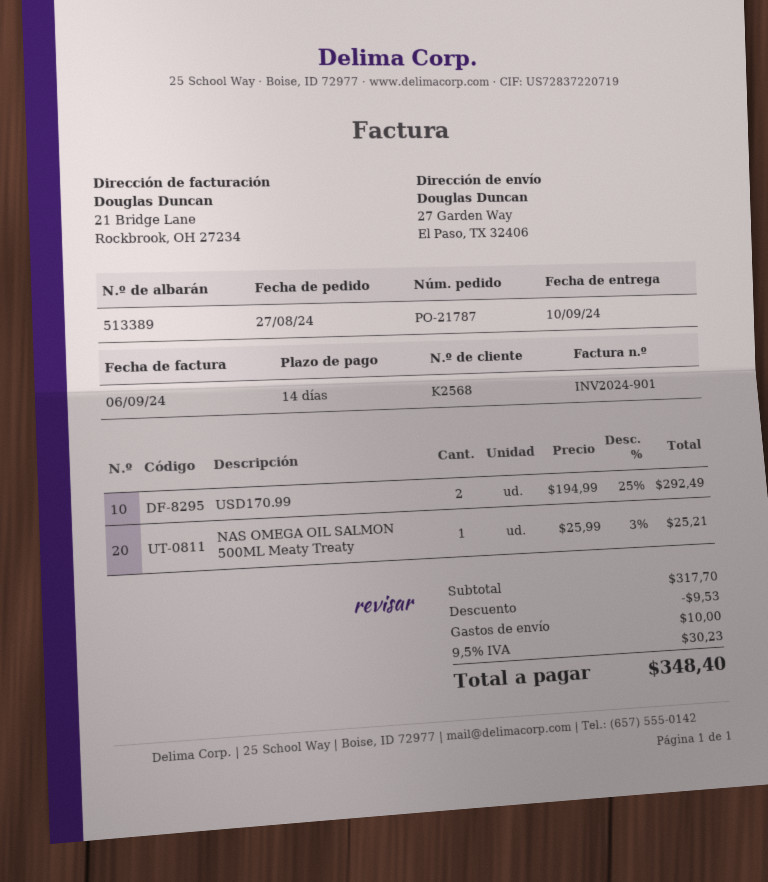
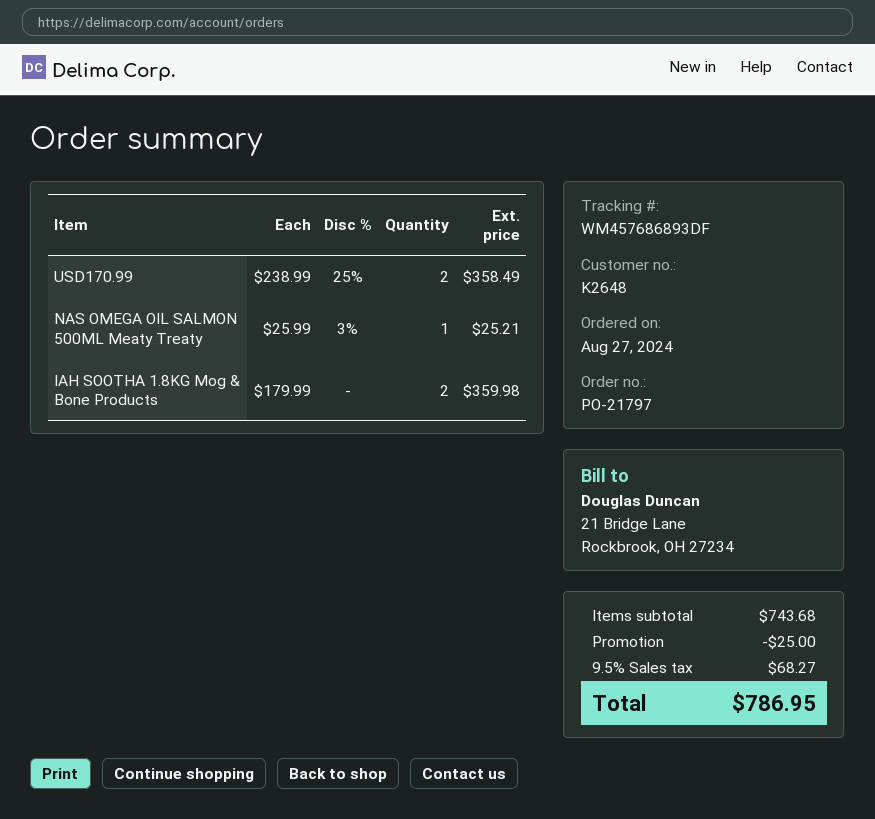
order number: PO-21787 -> PO-21797
customer number: K2568 -> K2648
USD170.99: 2 x 194.99 - 25% = 292.49 -> 2 x 238.99 - 25% = 358.49
IAH SOOTHA 1.8KG Mog & Bone Products: none -> 2 x 179.99 = 359.98
subtotal: 317.70 -> 743.68
discount: 9.53 -> 25.00
shipping: 10.00 -> none
tax: 9.5% = 30.23 -> 9.5% = 68.27
total: 348.40 -> 786.95

